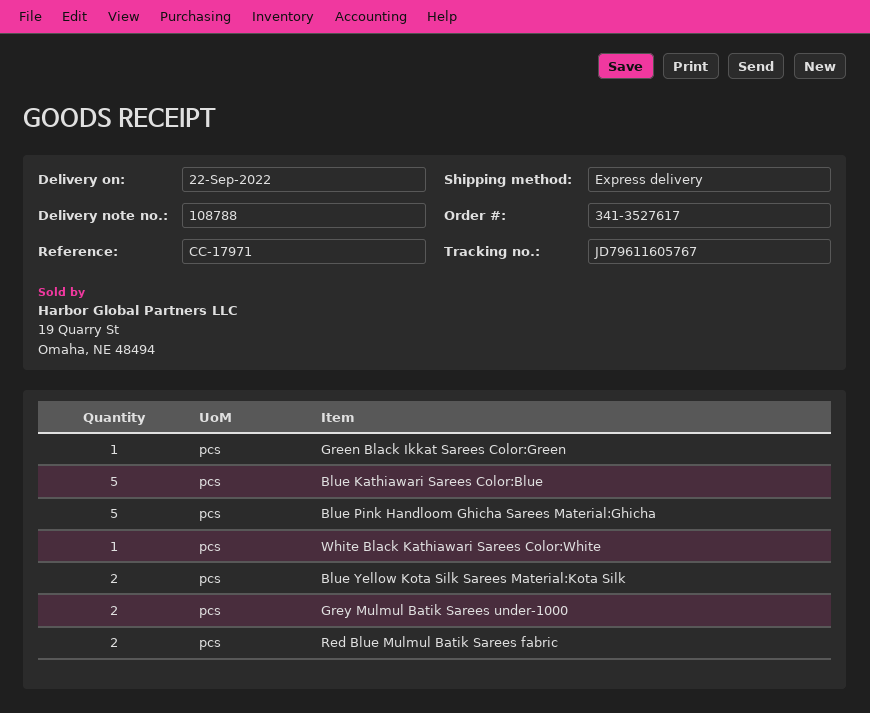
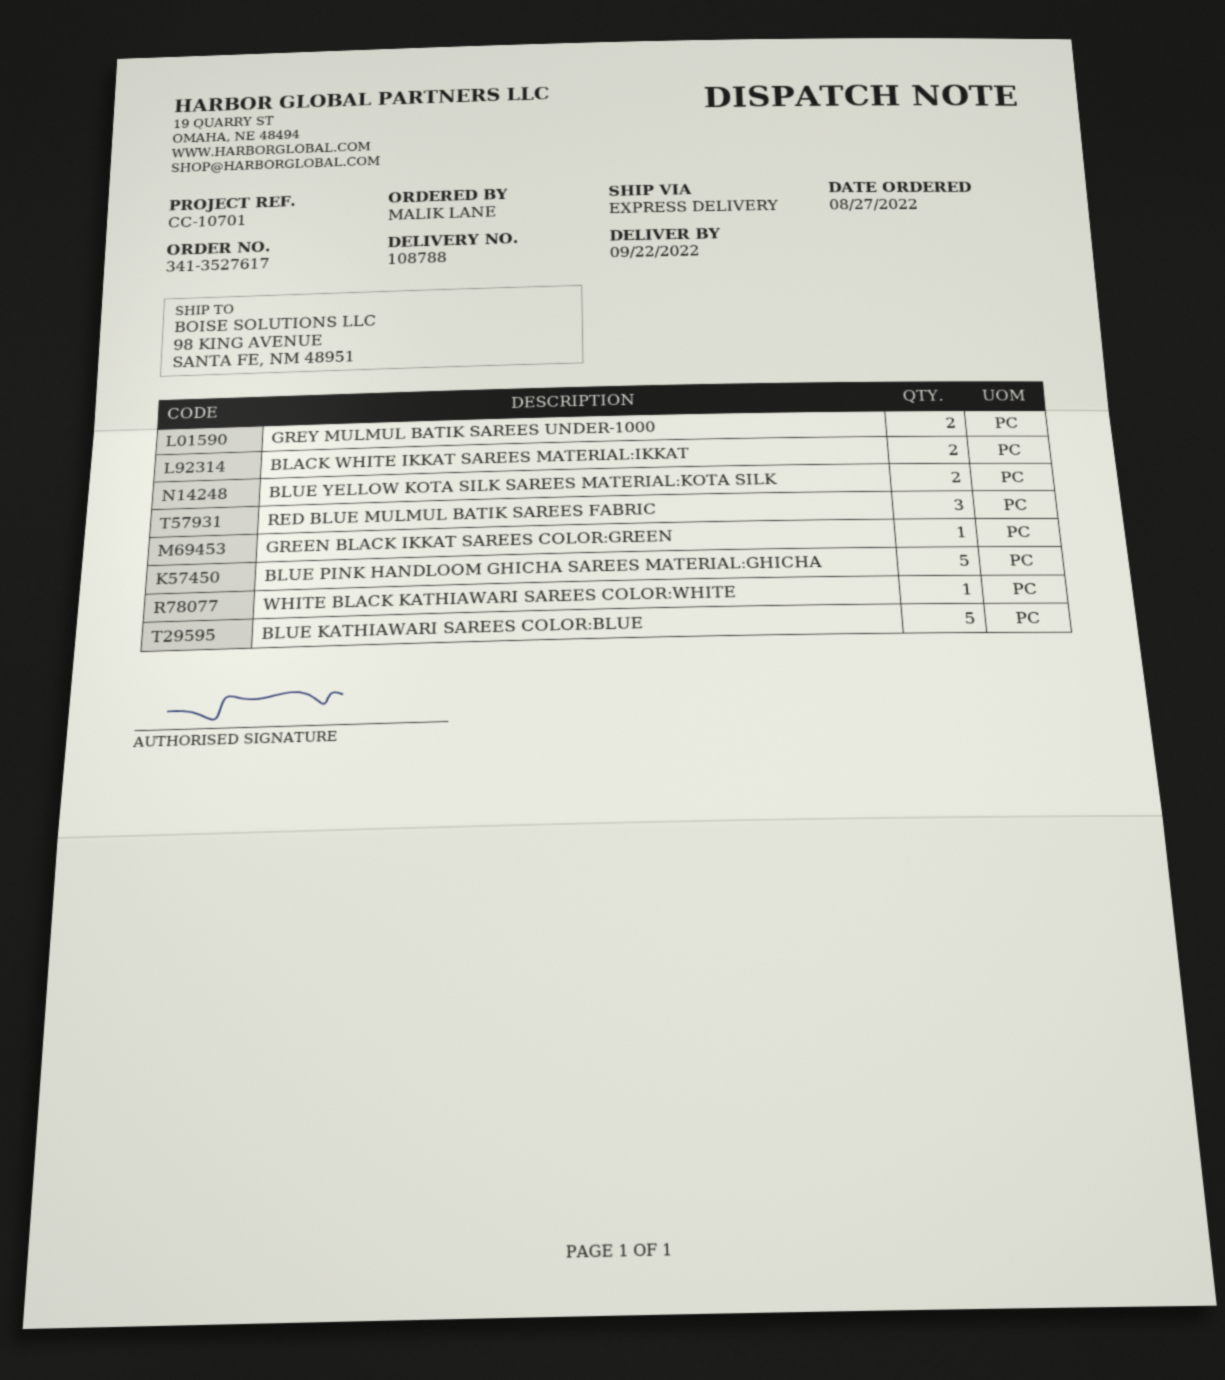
reference: CC-17971 -> CC-10701
Red Blue Mulmul Batik Sarees fabric: 2 -> 3
BLACK WHITE IKKAT SAREES MATERIAL:IKKAT: none -> 2

